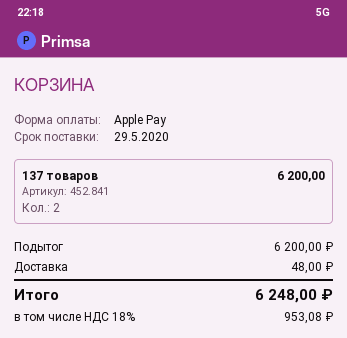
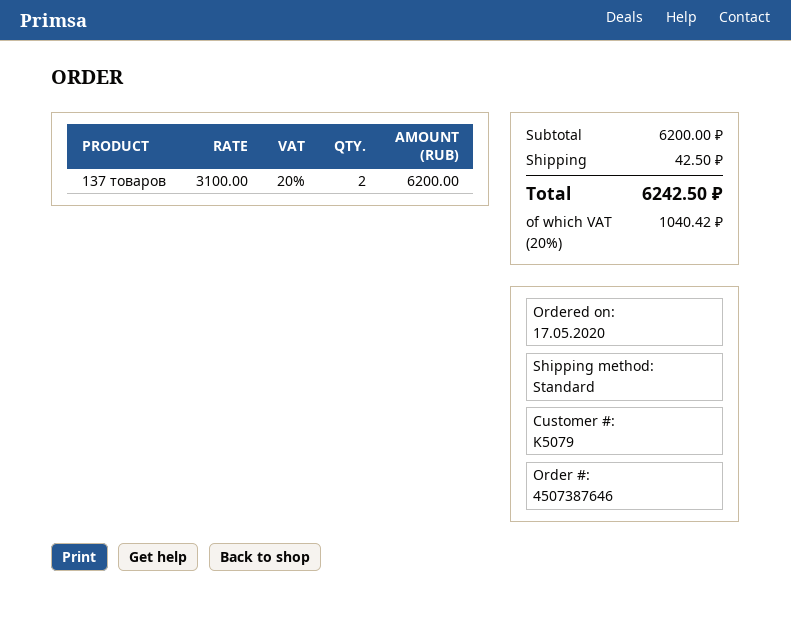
shipping: 48.00 -> 42.50
tax: 18% = 953.08 -> 20% = 1040.42
total: 6248.00 -> 6242.50

